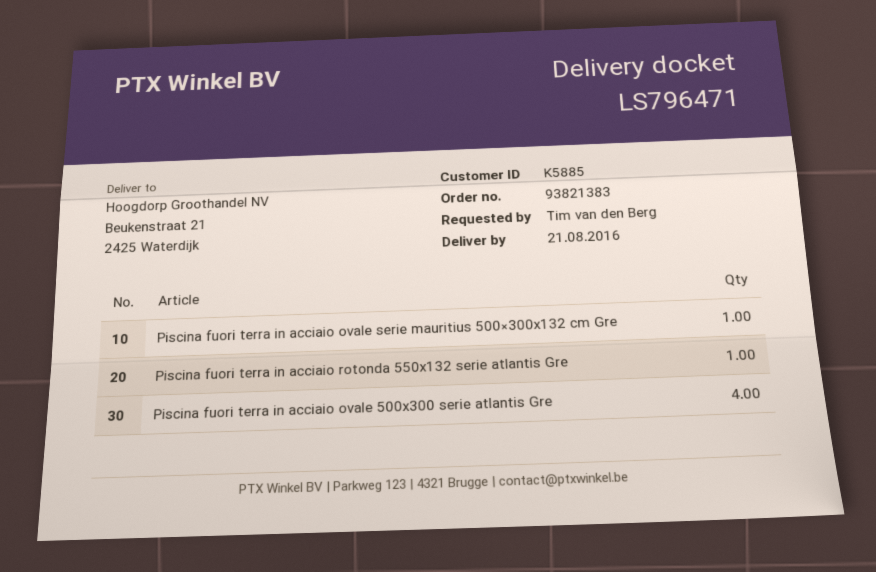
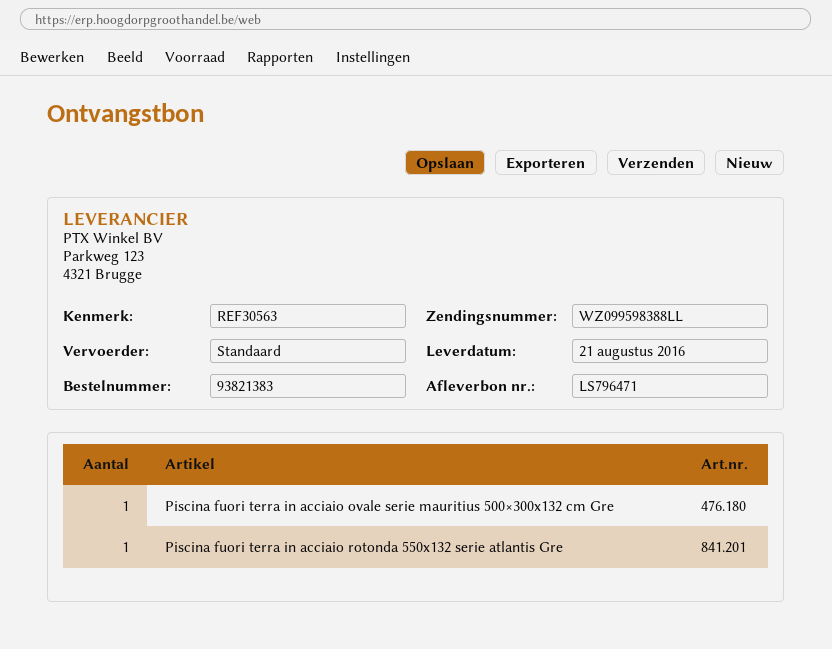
Piscina fuori terra in acciaio ovale 500x300 serie atlantis Gre: 4 -> none

